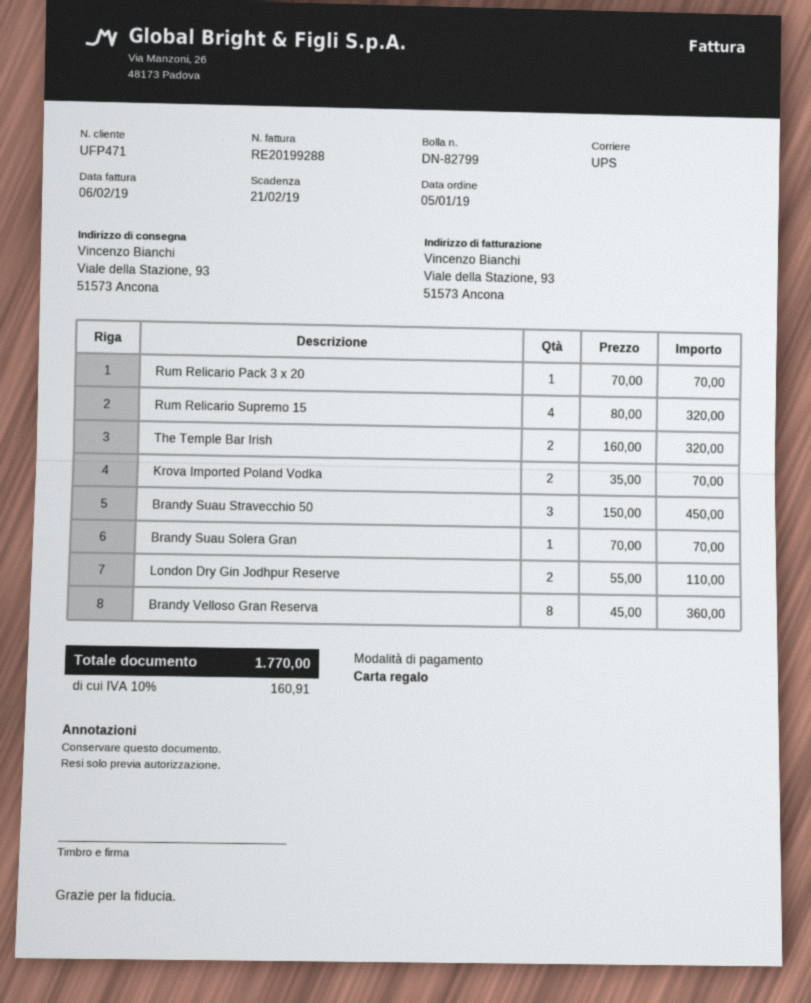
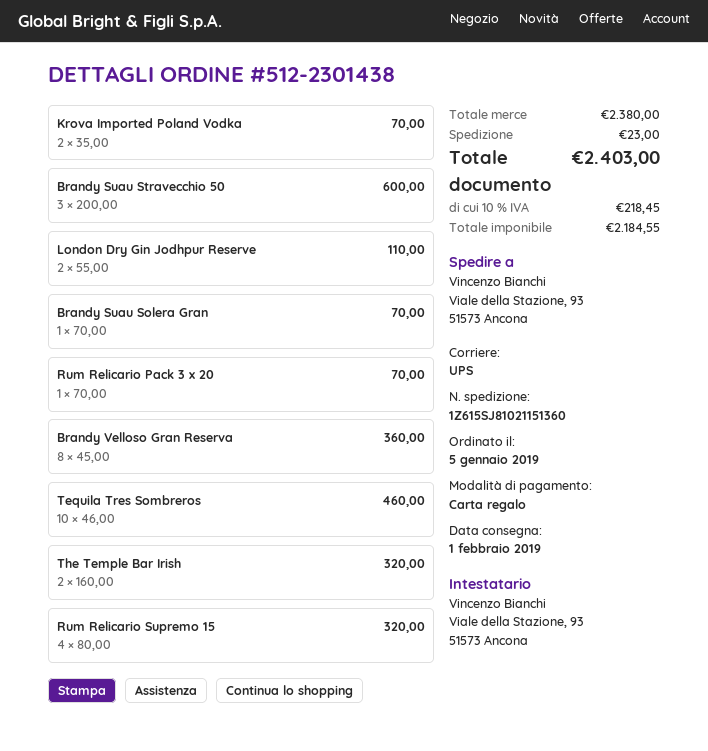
Brandy Suau Stravecchio 50: 3 x 150.00 = 450.00 -> 3 x 200.00 = 600.00
Tequila Tres Sombreros: none -> 10 x 46.00 = 460.00
shipping: none -> 23.00
tax: 10% = 160.91 -> 10% = 218.45
total: 1770.00 -> 2403.00

